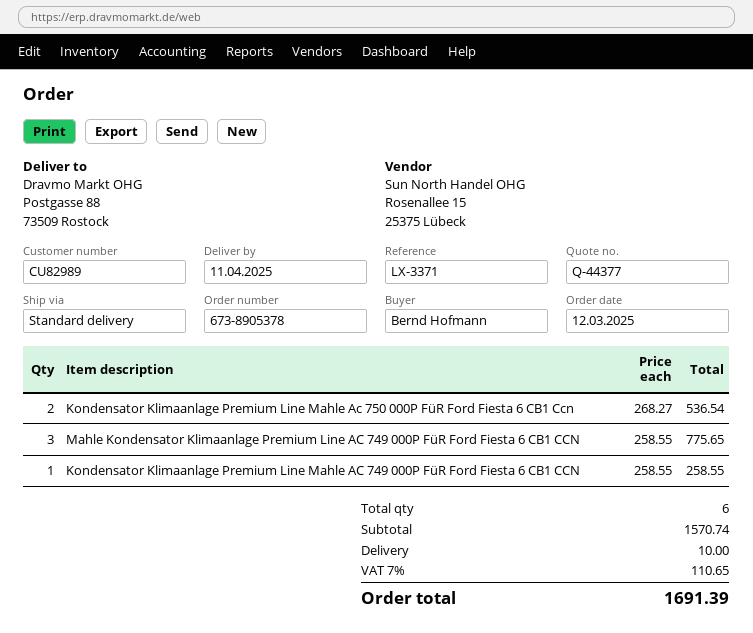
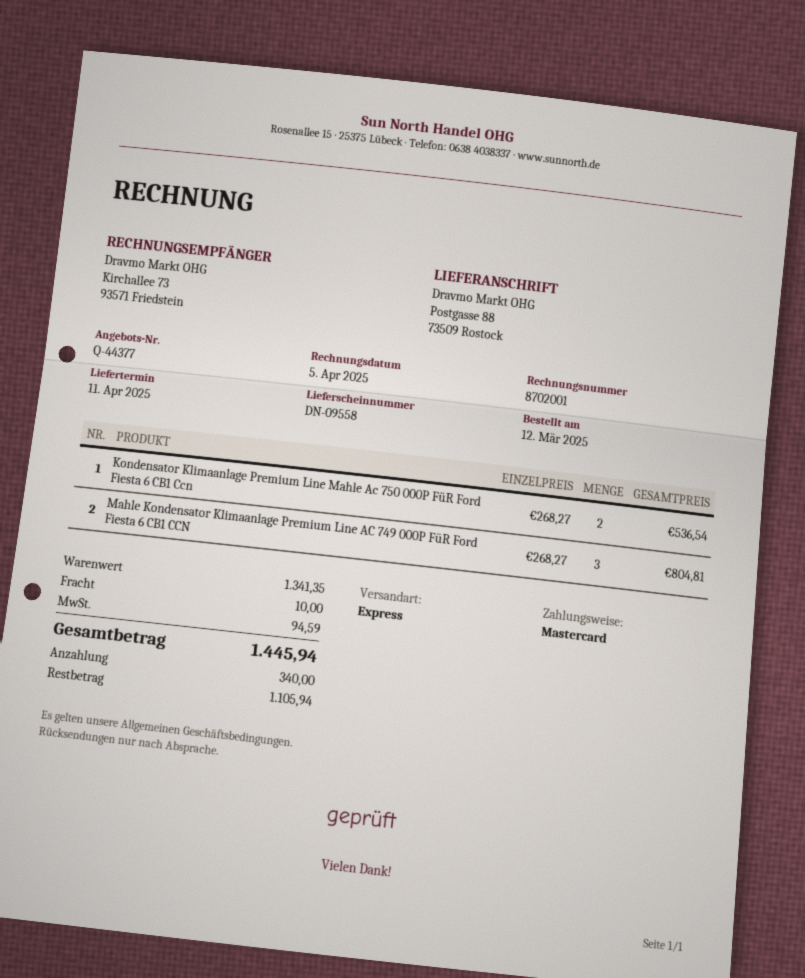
shipping method: standard -> express
Mahle Kondensator Klimaanlage Premium Line AC 749 000P FüR Ford Fiesta 6 CB1 CCN: 3 x 258.55 = 775.65 -> 3 x 268.27 = 804.81
Kondensator Klimaanlage Premium Line Mahle AC 749 000P FüR Ford Fiesta 6 CB1 CCN: 1 x 258.55 = 258.55 -> none
subtotal: 1570.74 -> 1341.35
tax: 110.65 -> 94.59
total: 1691.39 -> 1445.94

